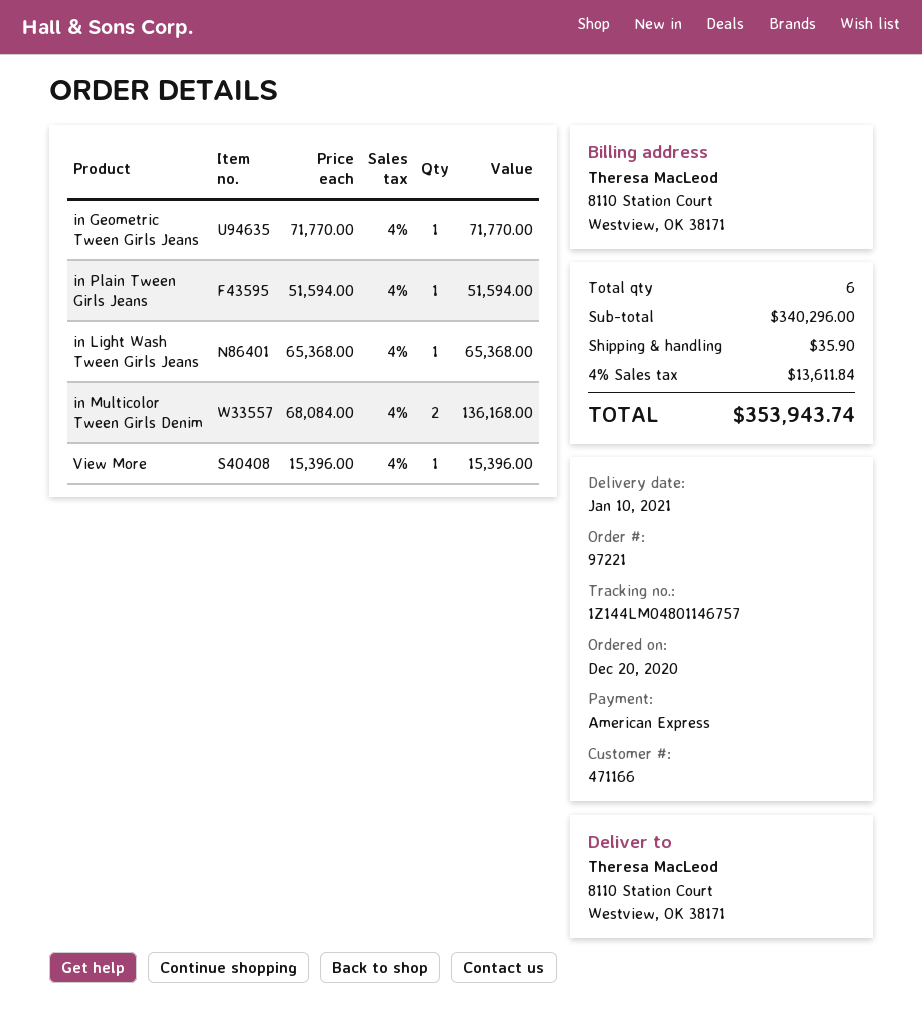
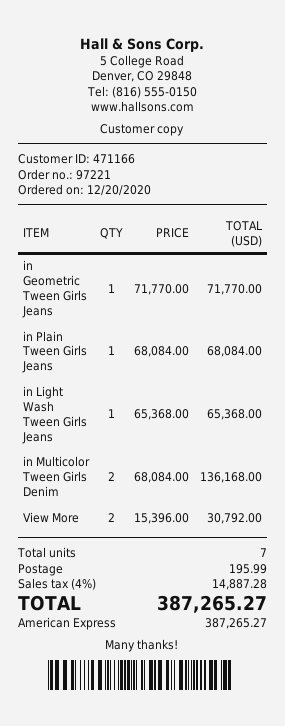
in Plain Tween Girls Jeans: 1 x 51594.00 = 51594.00 -> 1 x 68084.00 = 68084.00
View More: 1 x 15396.00 = 15396.00 -> 2 x 15396.00 = 30792.00
total quantity: 6 -> 7
shipping: 35.90 -> 195.99
tax: 4% = 13611.84 -> 4% = 14887.28
total: 353943.74 -> 387265.27

